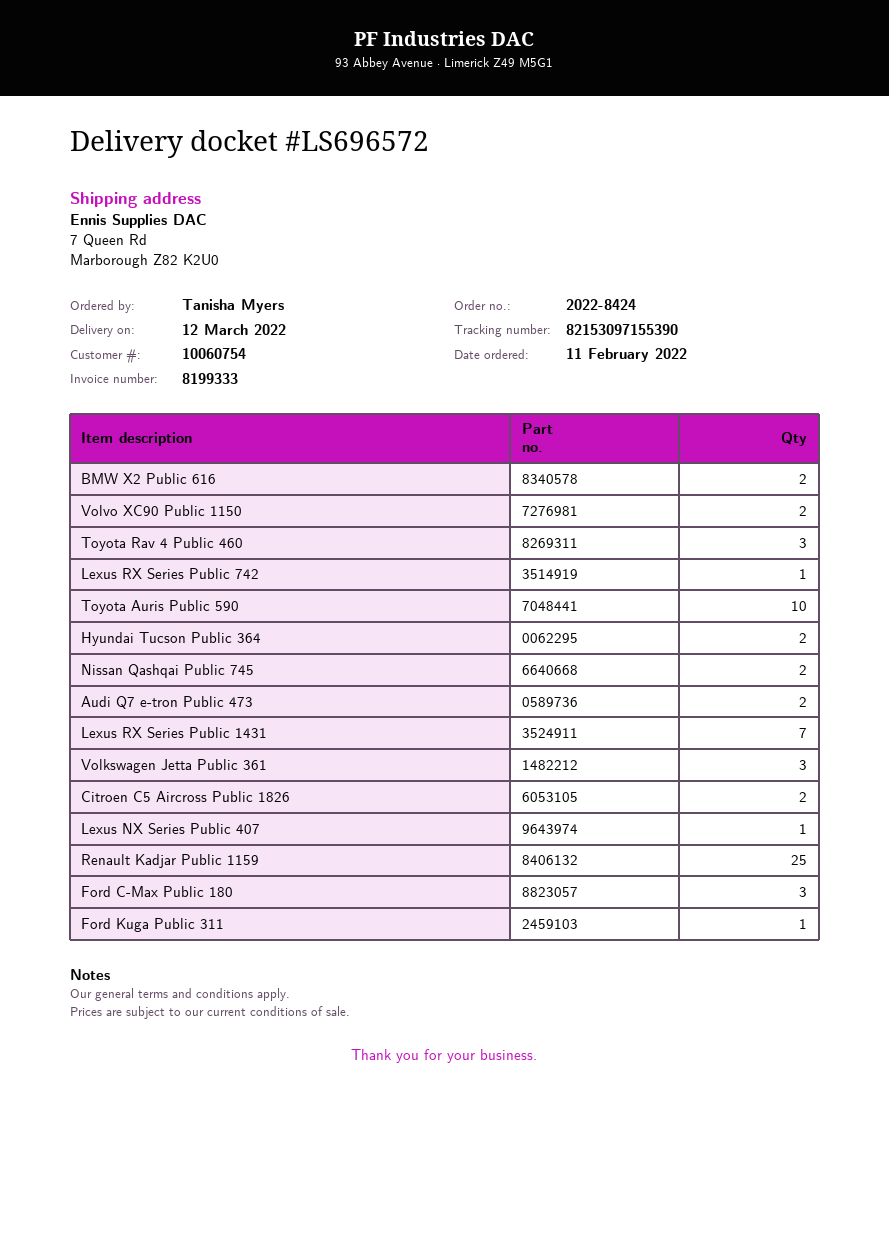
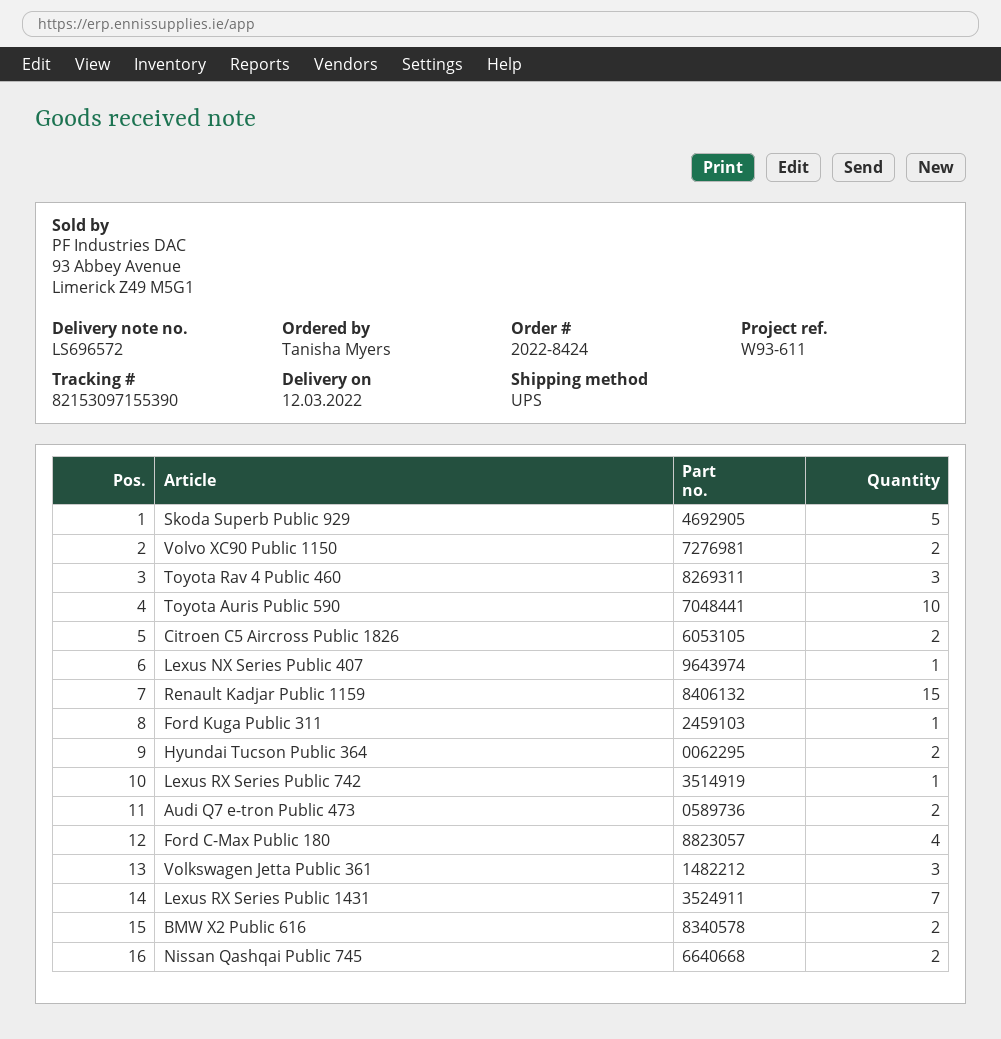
Renault Kadjar Public 1159: 25 -> 15
Ford C-Max Public 180: 3 -> 4
Skoda Superb Public 929: none -> 5

